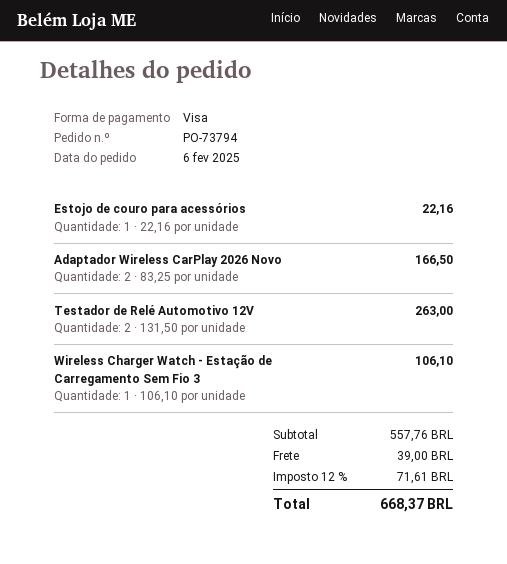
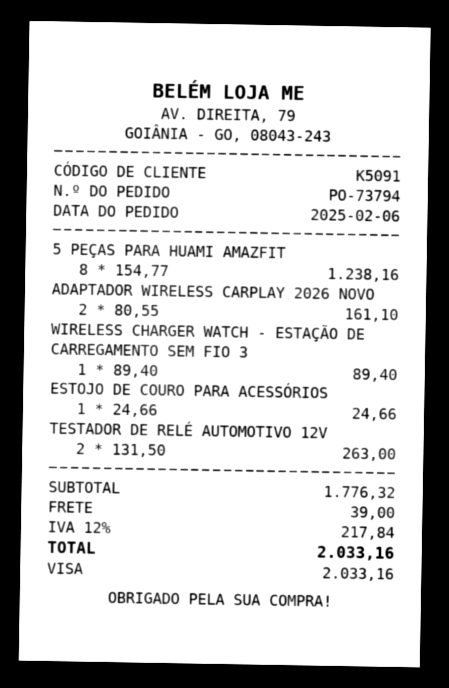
Estojo de couro para acessórios: 1 x 22.16 = 22.16 -> 1 x 24.66 = 24.66
Adaptador Wireless CarPlay 2026 Novo: 2 x 83.25 = 166.50 -> 2 x 80.55 = 161.10
Wireless Charger Watch - Estação de Carregamento Sem Fio 3: 1 x 106.10 = 106.10 -> 1 x 89.40 = 89.40
5 PEÇAS PARA HUAMI AMAZFIT: none -> 8 x 154.77 = 1238.16
subtotal: 557.76 -> 1776.32
tax: 12% = 71.61 -> 12% = 217.84
total: 668.37 -> 2033.16

